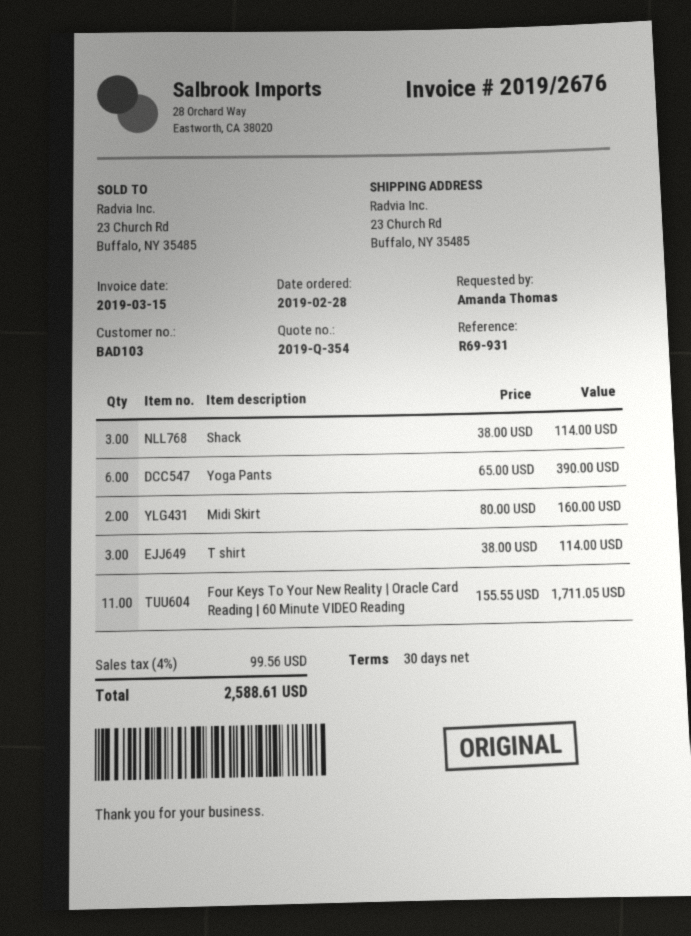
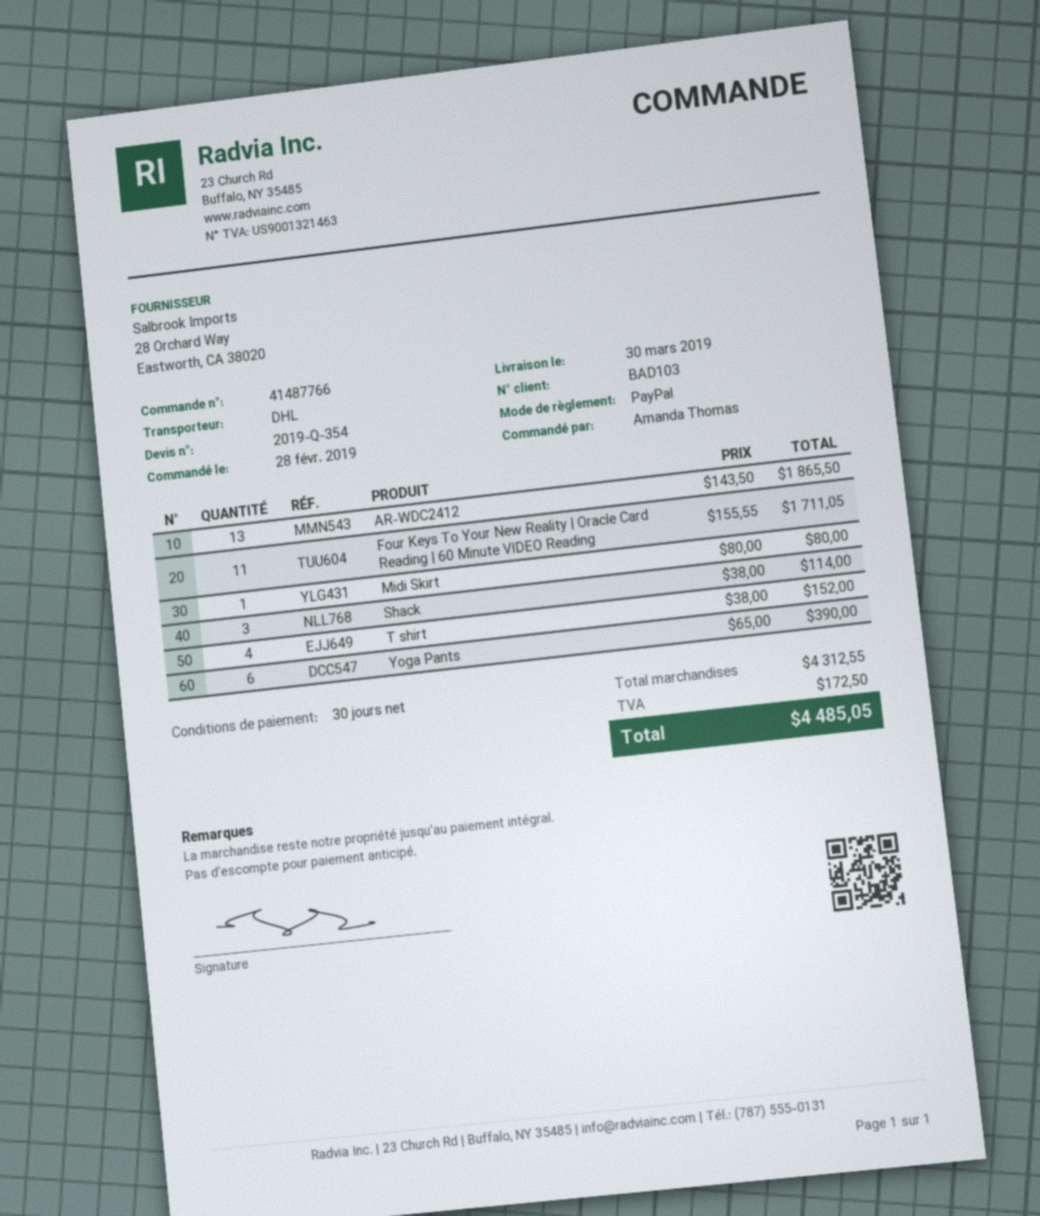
Midi Skirt: 2 x 80.00 = 160.00 -> 1 x 80.00 = 80.00
T shirt: 3 x 38.00 = 114.00 -> 4 x 38.00 = 152.00
AR-WDC2412: none -> 13 x 143.50 = 1865.50
tax: 99.56 -> 172.50
total: 2588.61 -> 4485.05

